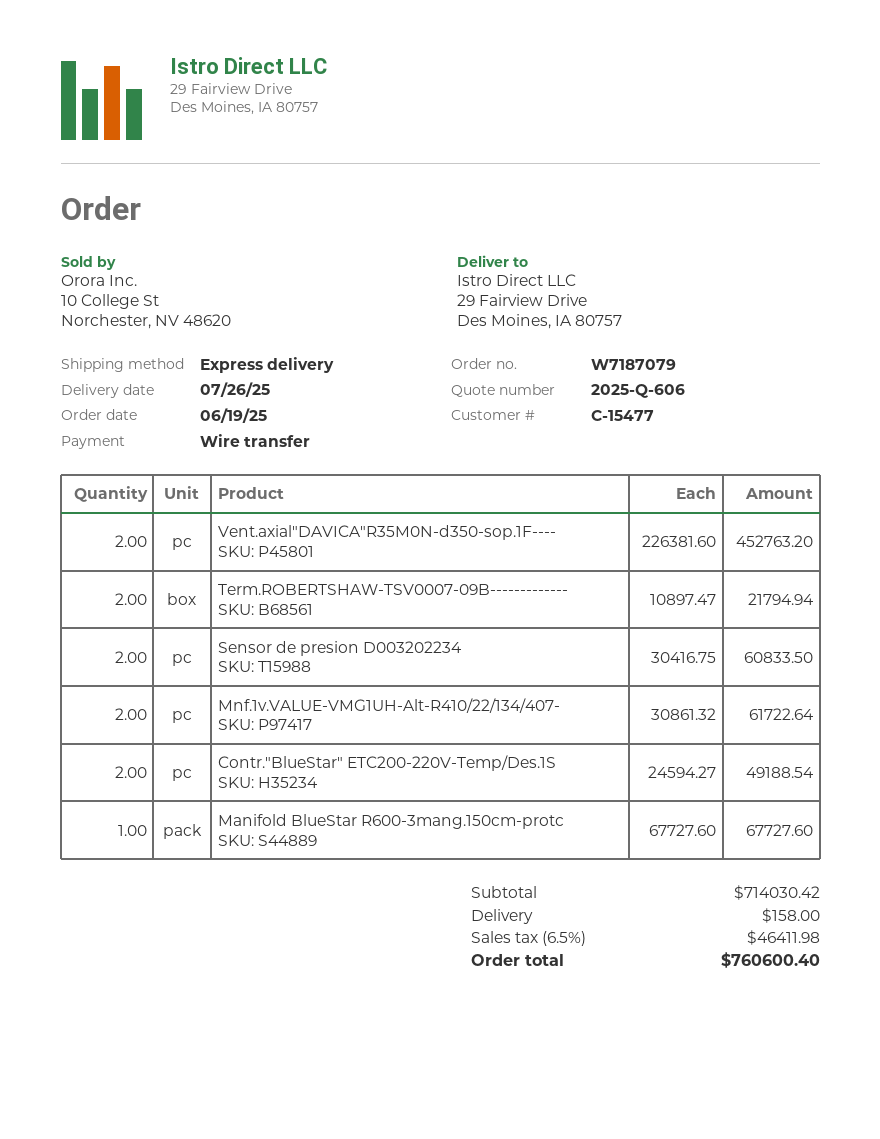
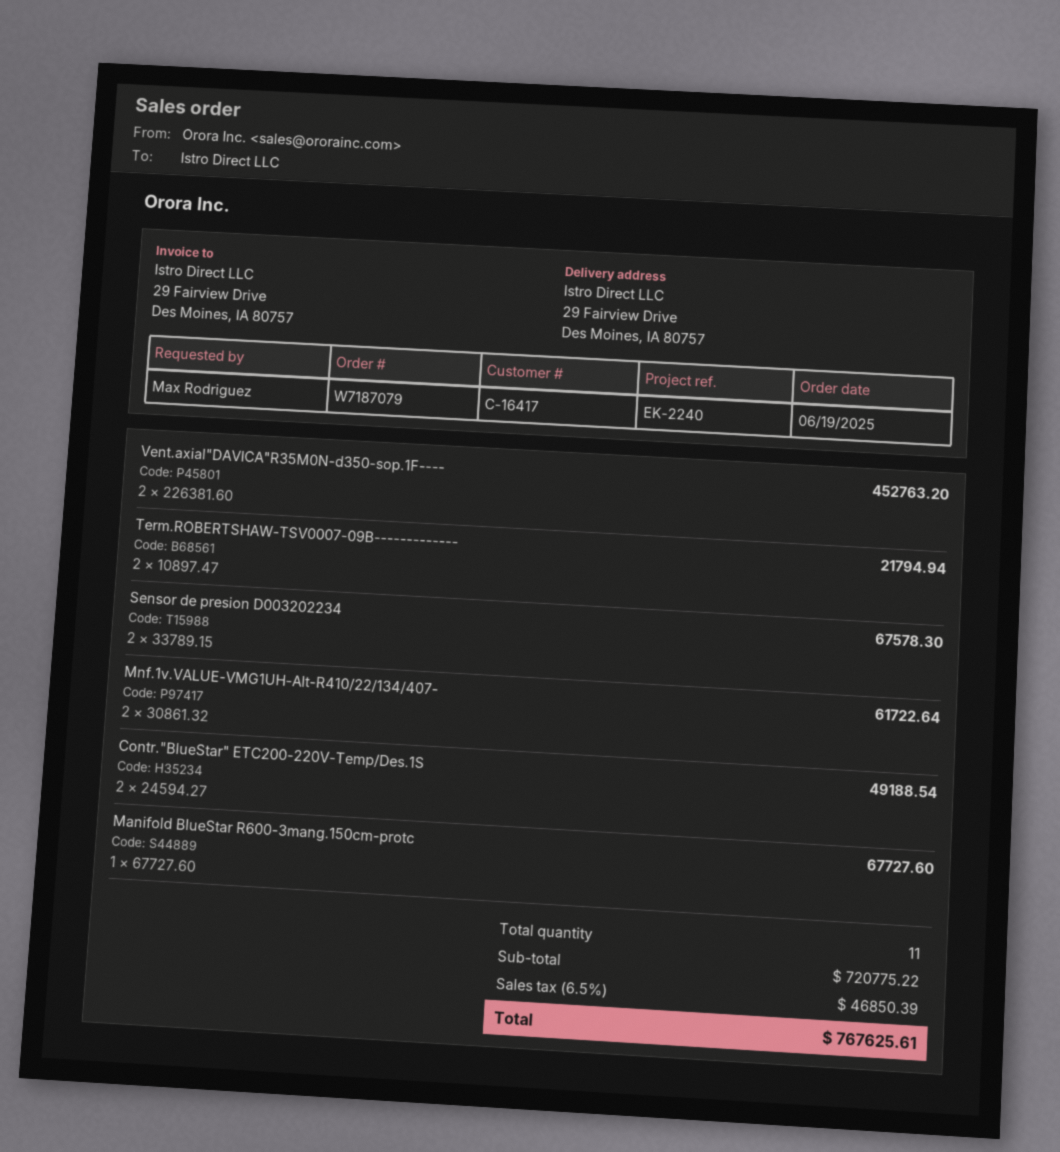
customer number: C-15477 -> C-16417
Sensor de presion D003202234: 2 x 30416.75 = 60833.50 -> 2 x 33789.15 = 67578.30
subtotal: 714030.42 -> 720775.22
shipping: 158.00 -> none
tax: 6.5% = 46411.98 -> 6.5% = 46850.39
total: 760600.40 -> 767625.61

